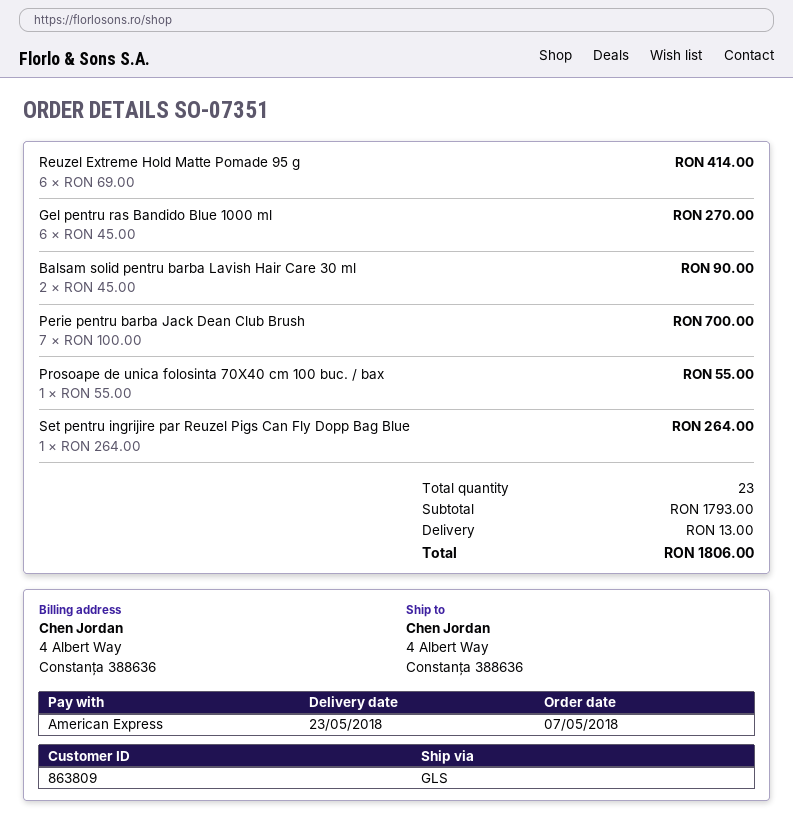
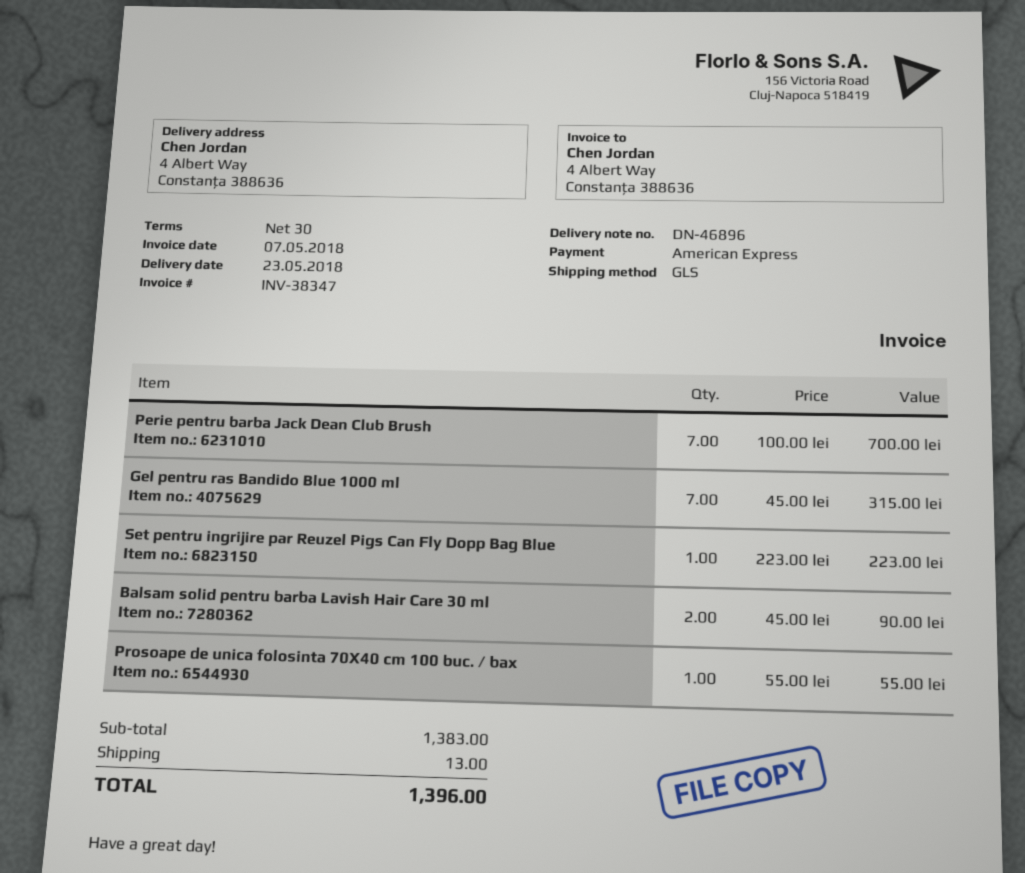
Reuzel Extreme Hold Matte Pomade 95 g: 6 x 69.00 = 414.00 -> none
Gel pentru ras Bandido Blue 1000 ml: 6 x 45.00 = 270.00 -> 7 x 45.00 = 315.00
Set pentru ingrijire par Reuzel Pigs Can Fly Dopp Bag Blue: 1 x 264.00 = 264.00 -> 1 x 223.00 = 223.00
subtotal: 1793.00 -> 1383.00
total: 1806.00 -> 1396.00

